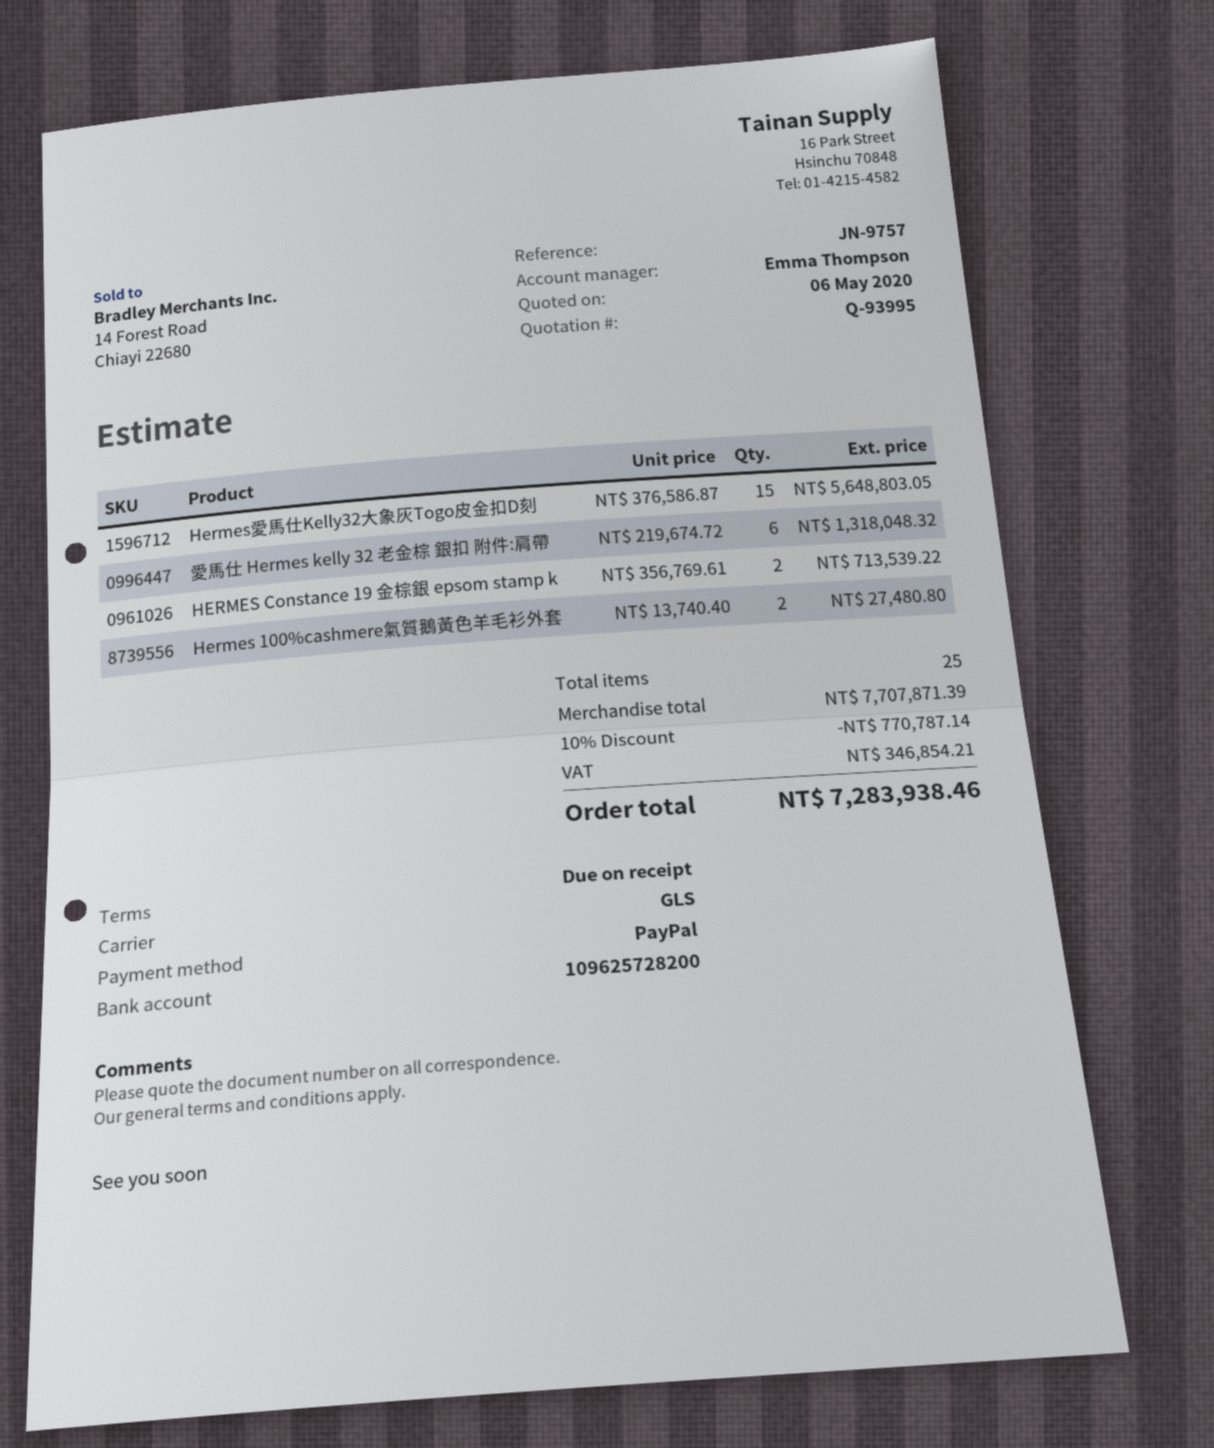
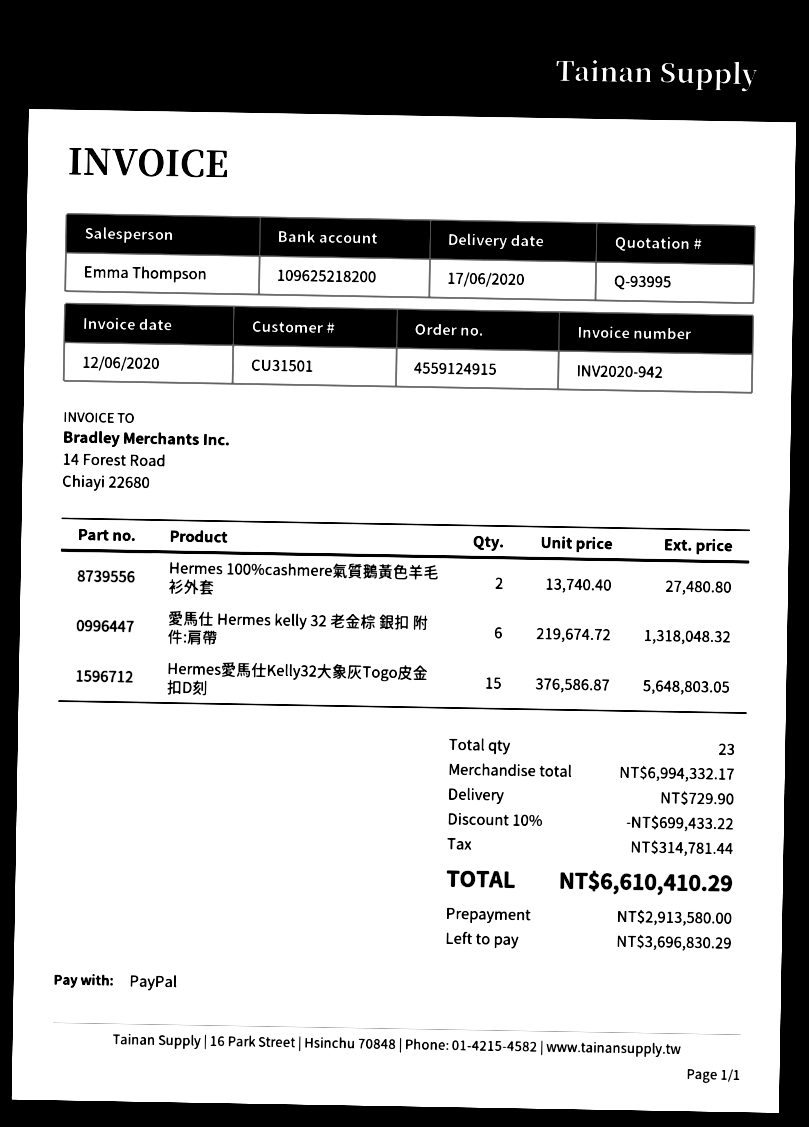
bank account: 109625728200 -> 109625218200
HERMES Constance 19 金棕銀 epsom stamp k: 2 x 356769.61 = 713539.22 -> none
total quantity: 25 -> 23
subtotal: 7707871.39 -> 6994332.17
discount: 10% = 770787.14 -> 10% = 699433.22
shipping: none -> 729.90
tax: 346854.21 -> 314781.44
total: 7283938.46 -> 6610410.29

